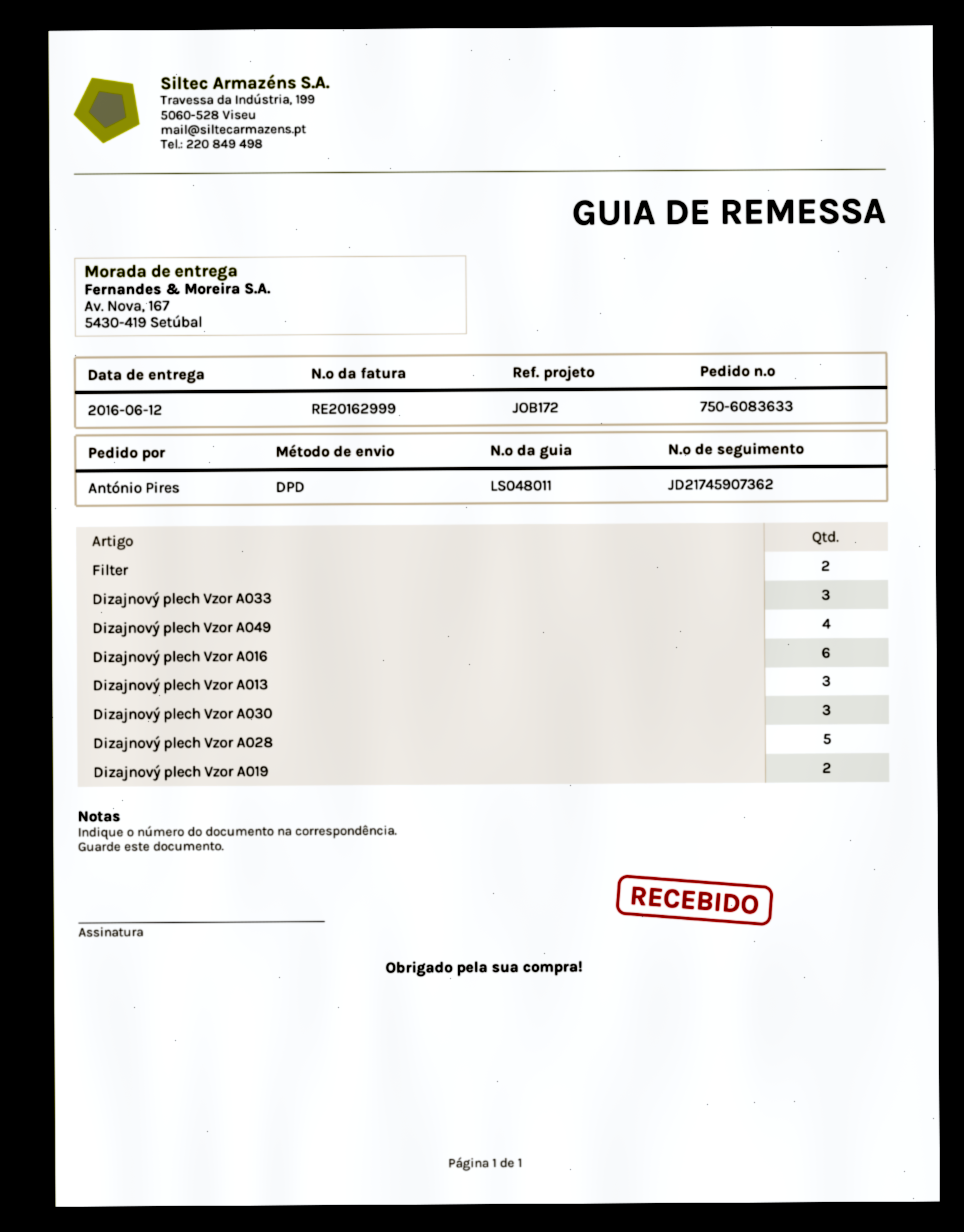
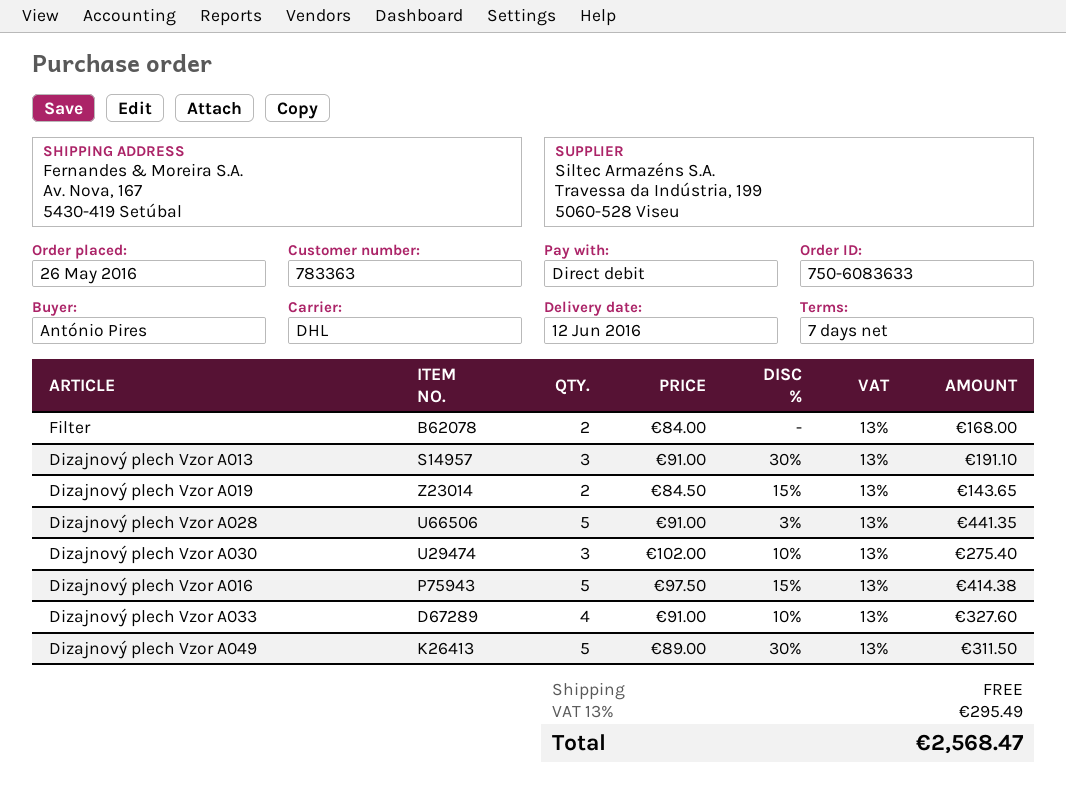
shipping method: DPD -> DHL
Dizajnový plech Vzor A033: 3 -> 4
Dizajnový plech Vzor A049: 4 -> 5
Dizajnový plech Vzor A016: 6 -> 5

